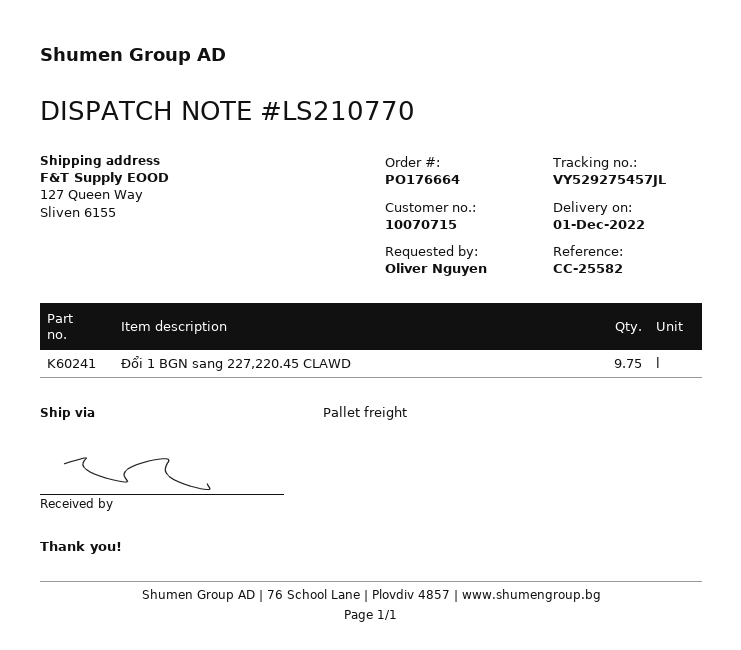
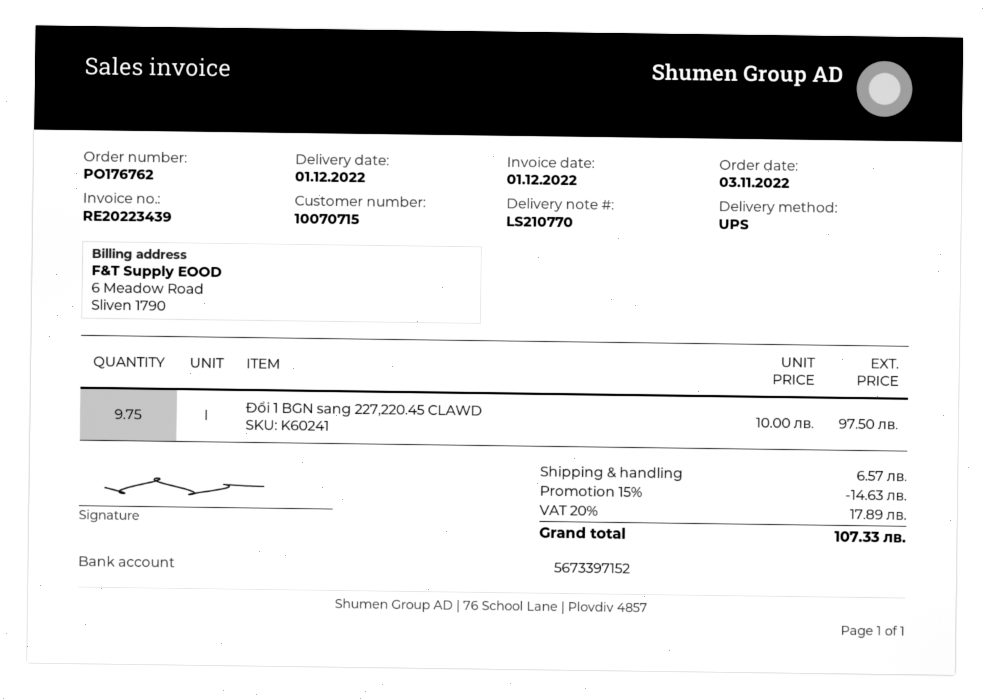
order number: PO176664 -> PO176762
shipping method: pallet freight -> UPS

